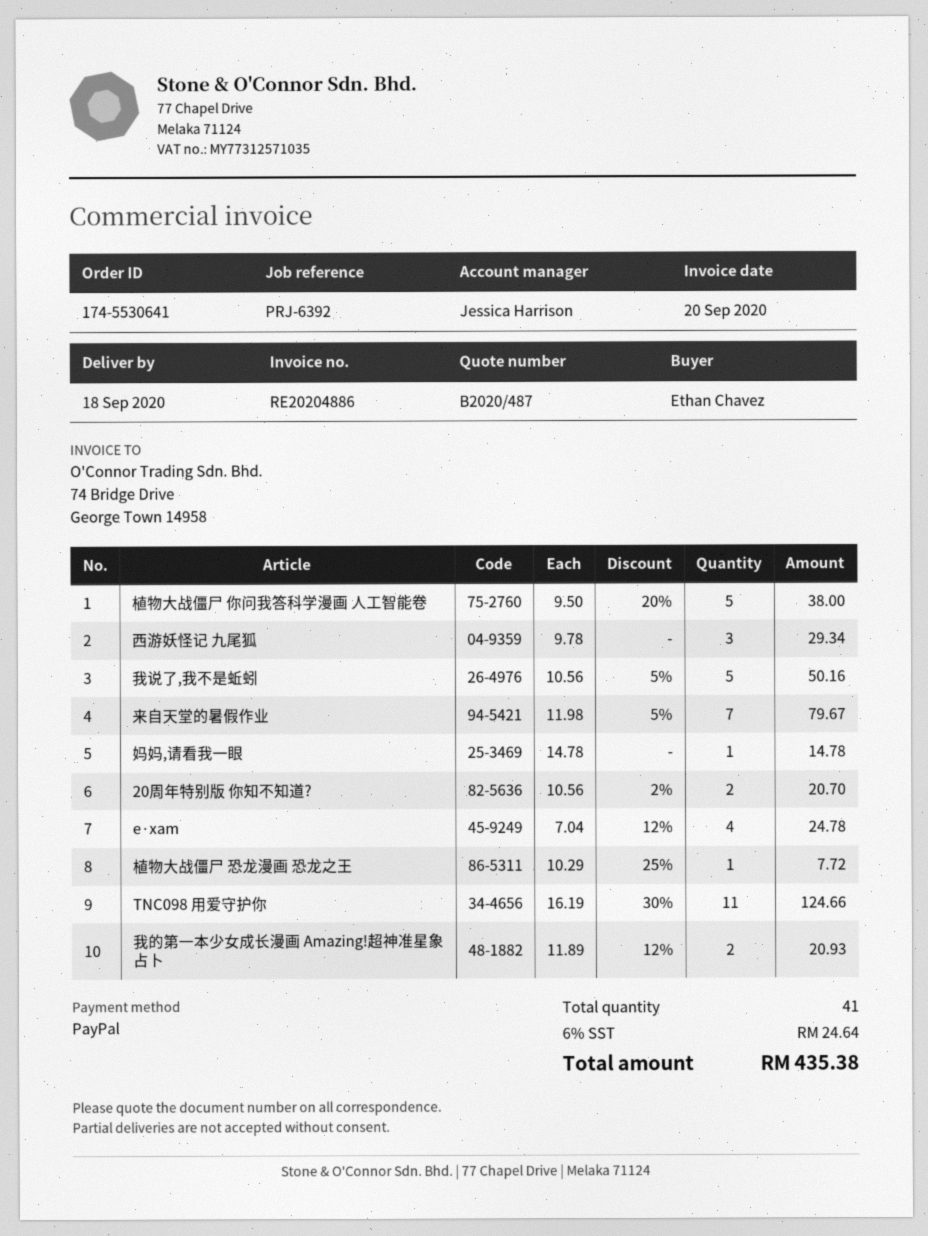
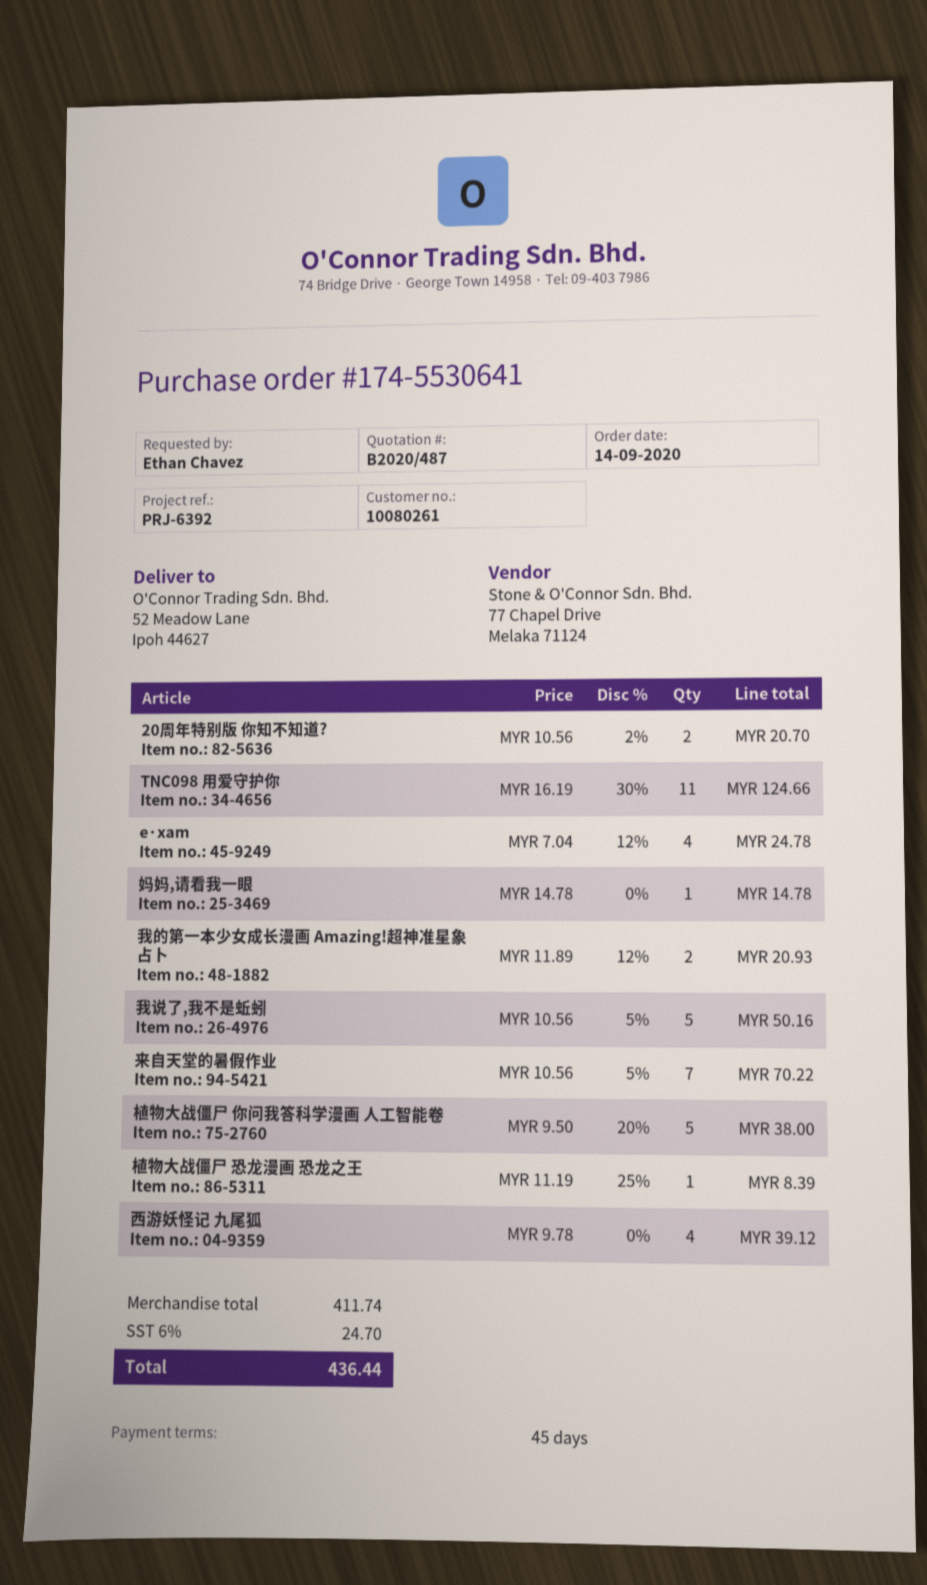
西游妖怪记 九尾狐: 3 x 9.78 = 29.34 -> 4 x 9.78 = 39.12
来自天堂的暑假作业: 7 x 11.98 - 5% = 79.67 -> 7 x 10.56 - 5% = 70.22
植物大战僵尸 恐龙漫画 恐龙之王: 1 x 10.29 - 25% = 7.72 -> 1 x 11.19 - 25% = 8.39
tax: 6% = 24.64 -> 6% = 24.70
total: 435.38 -> 436.44

